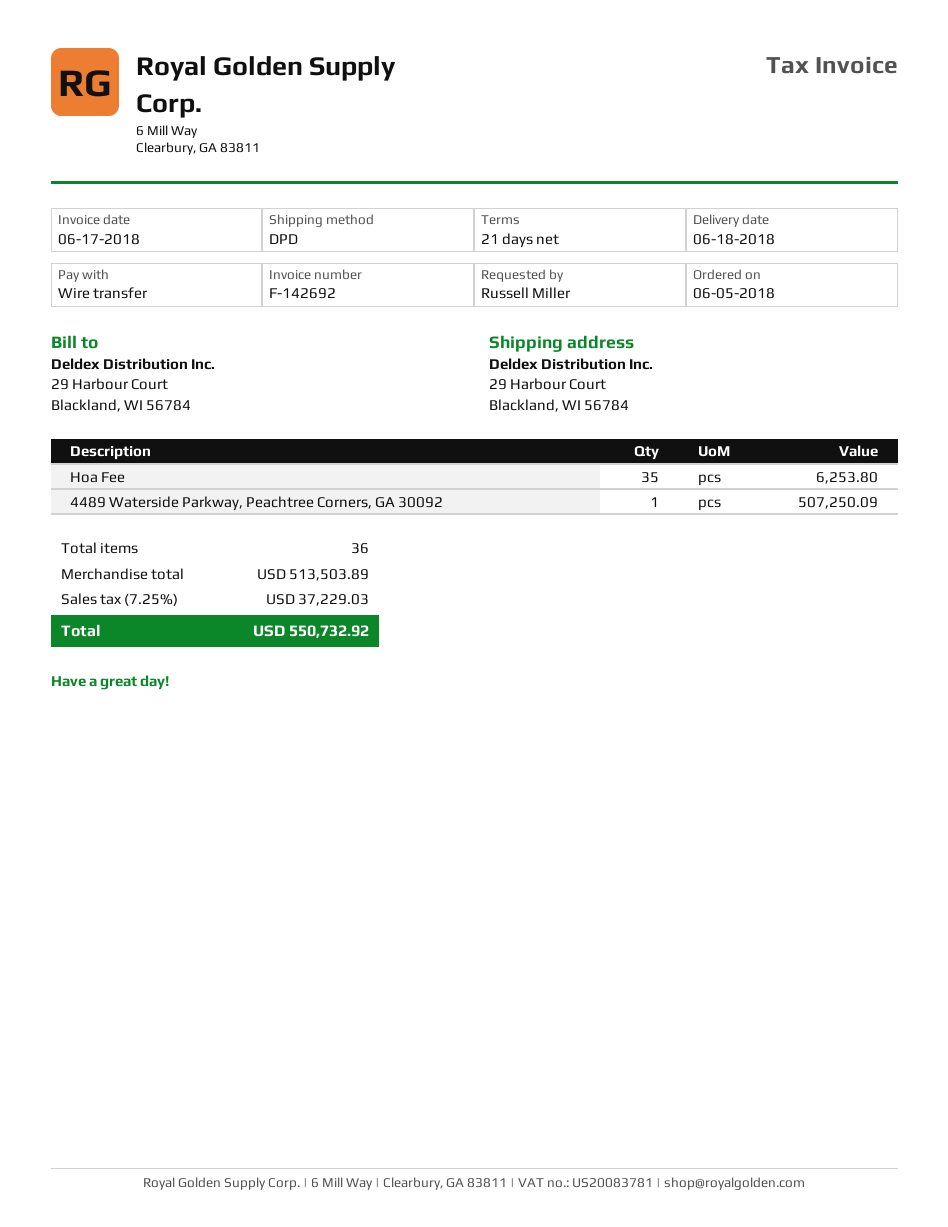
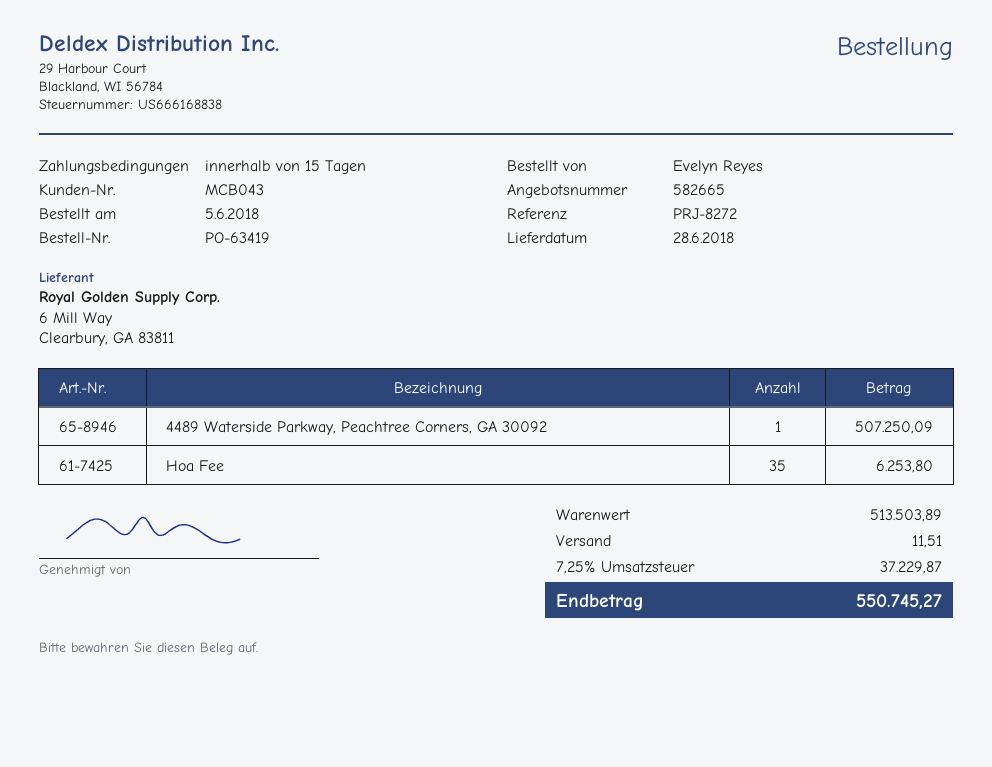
delivery date: 2018-06-18 -> 2018-06-28
payment terms: 21 days -> 15 days
ordered by: Russell Miller -> Evelyn Reyes
shipping: none -> 11.51
tax: 7.25% = 37229.03 -> 7.25% = 37229.87
total: 550732.92 -> 550745.27

